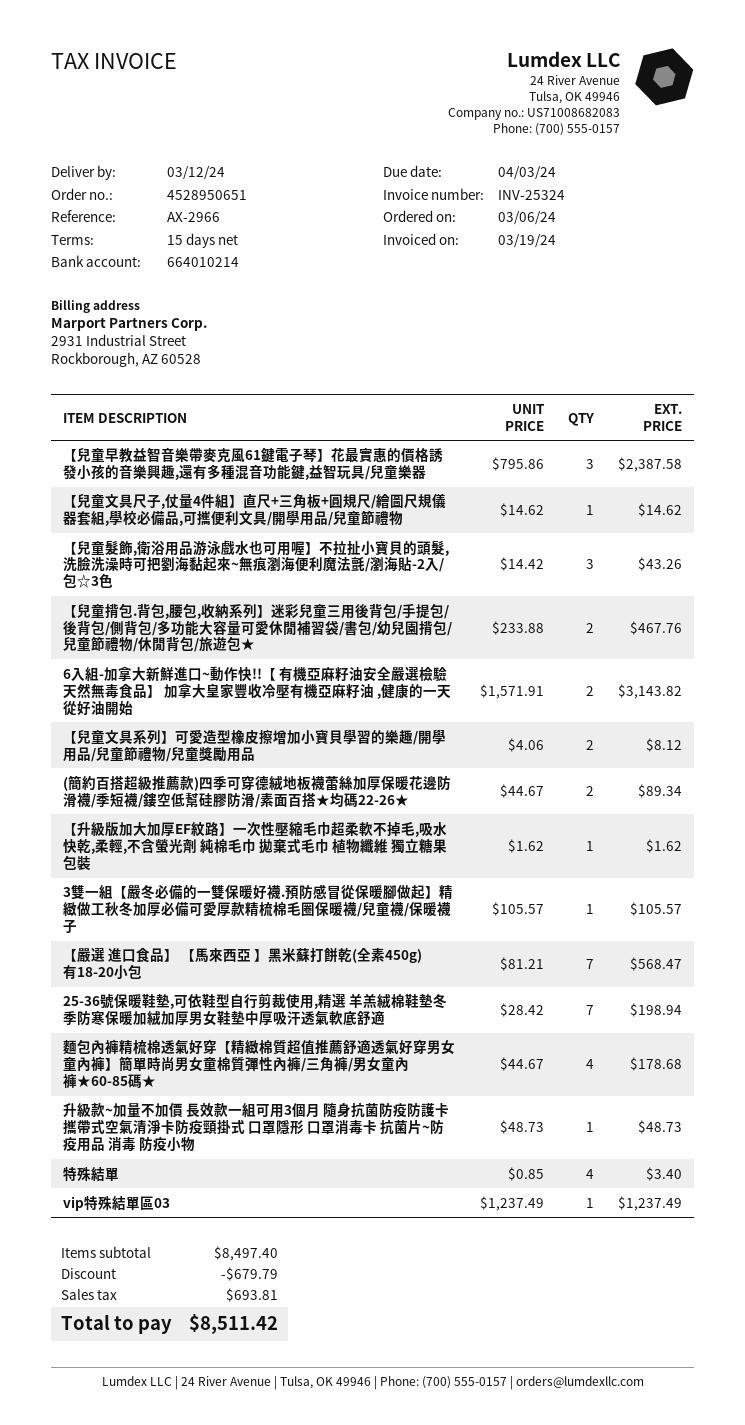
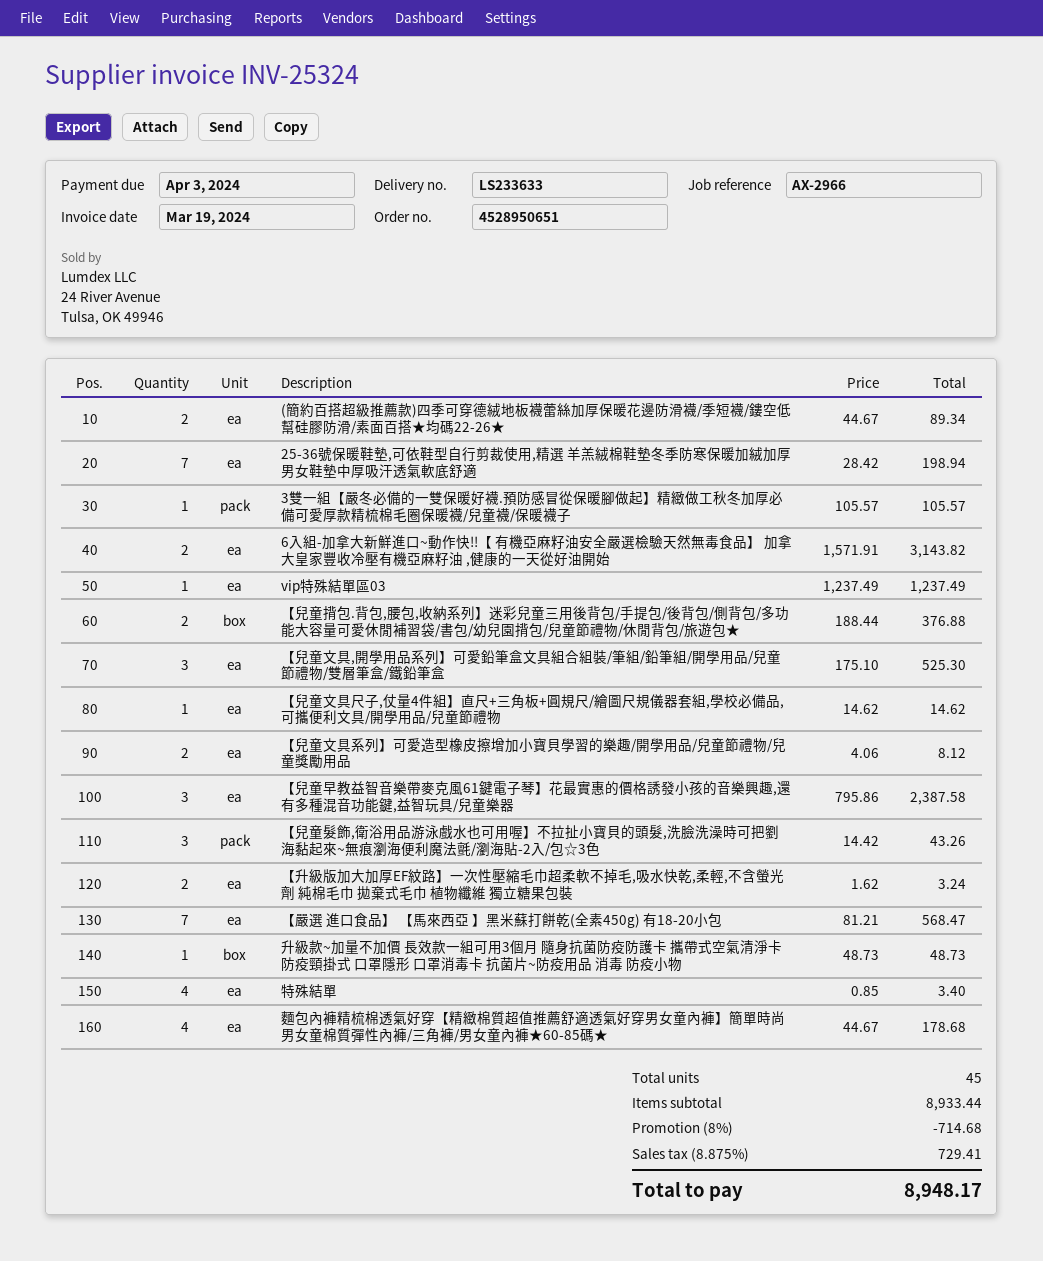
【兒童揹包.背包,腰包,收納系列】迷彩兒童三用後背包/手提包/後背包/側背包/多功能大容量可愛休閒補習袋/書包/幼兒園揹包/兒童節禮物/休閒背包/旅遊包★: 2 x 233.88 = 467.76 -> 2 x 188.44 = 376.88
【升級版加大加厚EF紋路】一次性壓縮毛巾超柔軟不掉毛,吸水快乾,柔輕,不含螢光劑 純棉毛巾 拋棄式毛巾 植物纖維 獨立糖果包裝: 1 x 1.62 = 1.62 -> 2 x 1.62 = 3.24
【兒童文具,開學用品系列】可愛鉛筆盒文具組合組裝/筆組/鉛筆組/開學用品/兒童節禮物/雙層筆盒/鐵鉛筆盒: none -> 3 x 175.10 = 525.30
subtotal: 8497.40 -> 8933.44
discount: 679.79 -> 714.68
tax: 693.81 -> 729.41
total: 8511.42 -> 8948.17

